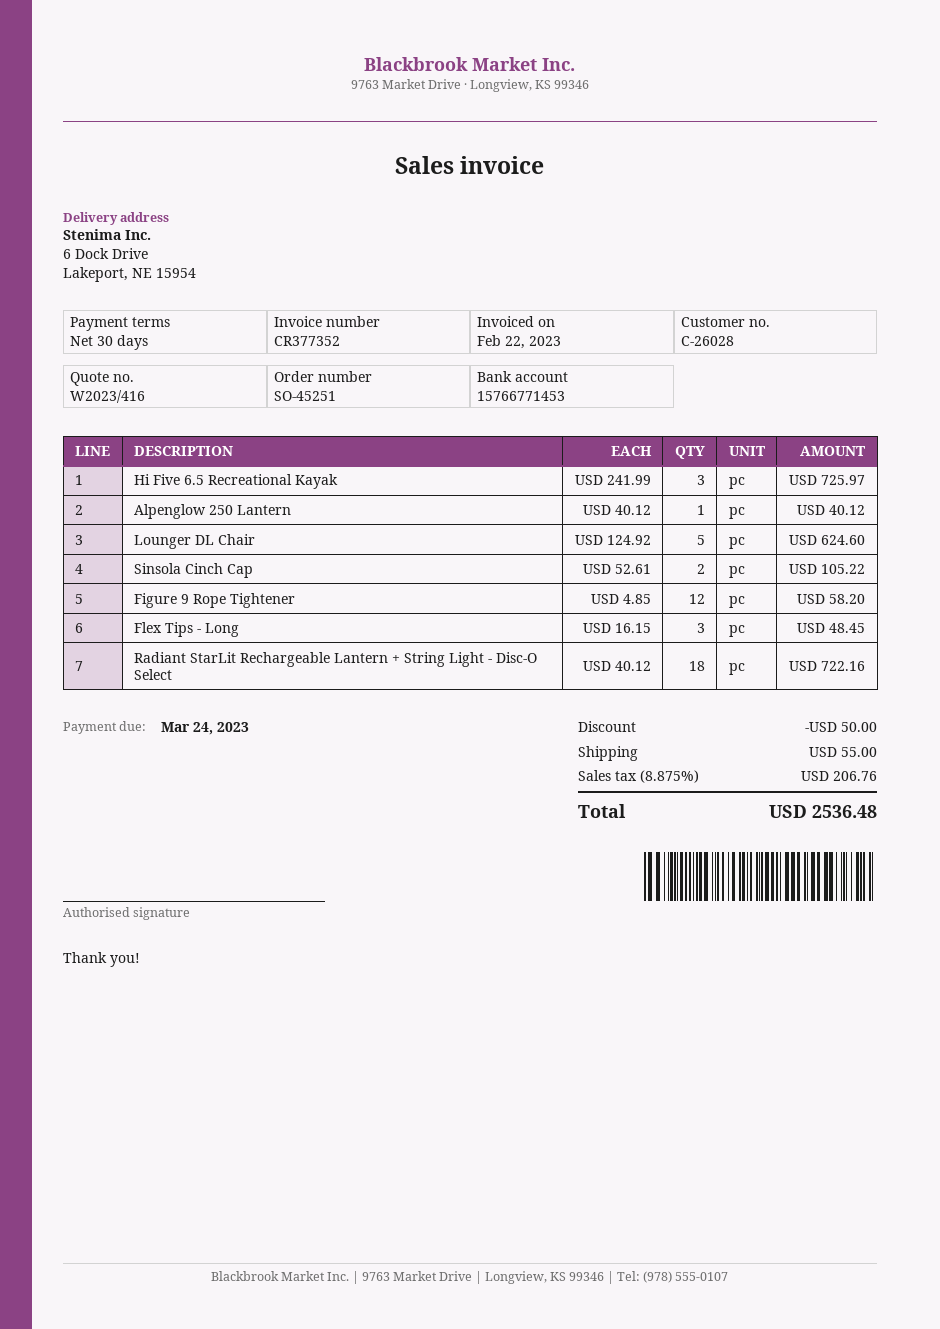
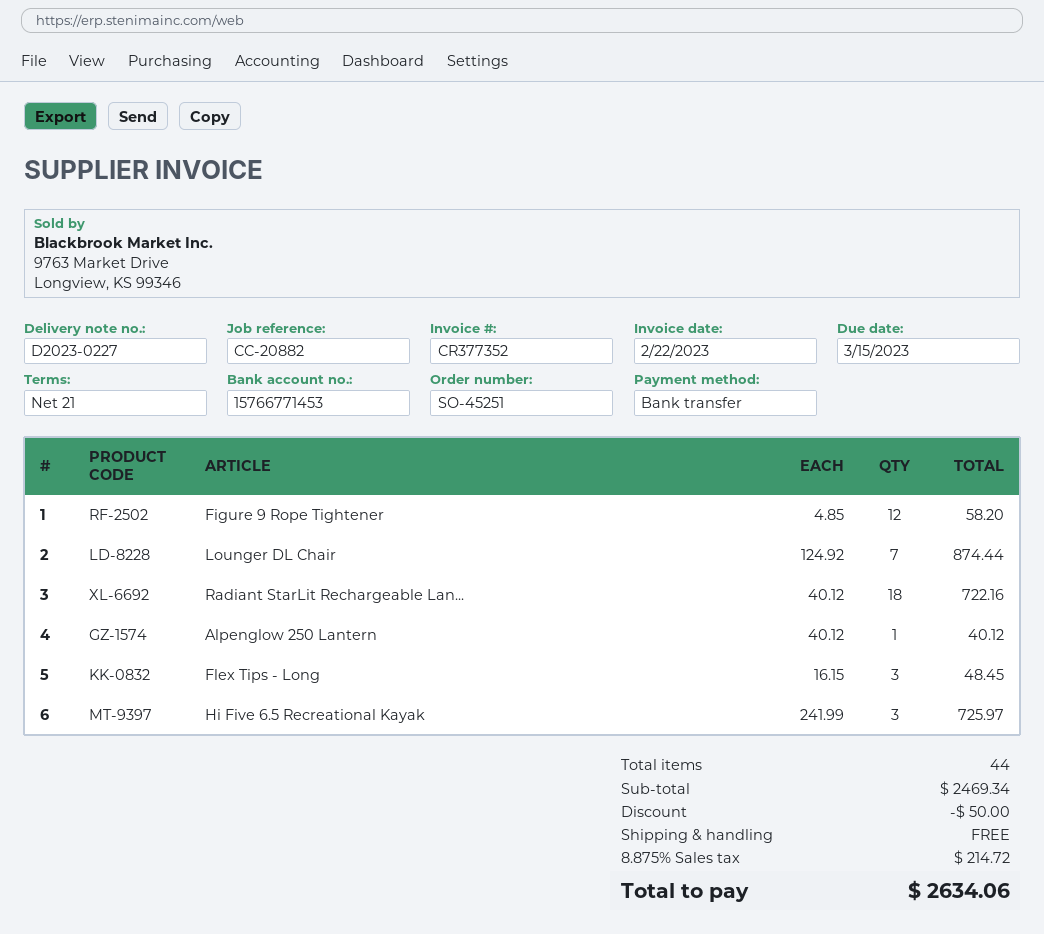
payment terms: 30 days -> 21 days
due date: 2023-03-24 -> 2023-03-15
Lounger DL Chair: 5 x 124.92 = 624.60 -> 7 x 124.92 = 874.44
Sinsola Cinch Cap: 2 x 52.61 = 105.22 -> none
shipping: 55.00 -> 0.00
tax: 8.875% = 206.76 -> 8.875% = 214.72
total: 2536.48 -> 2634.06

